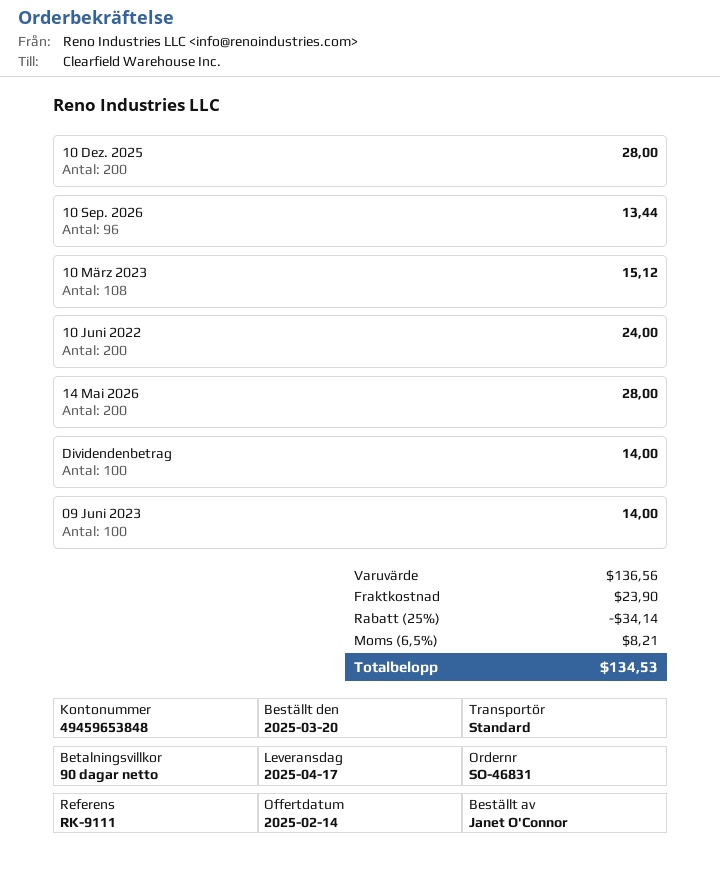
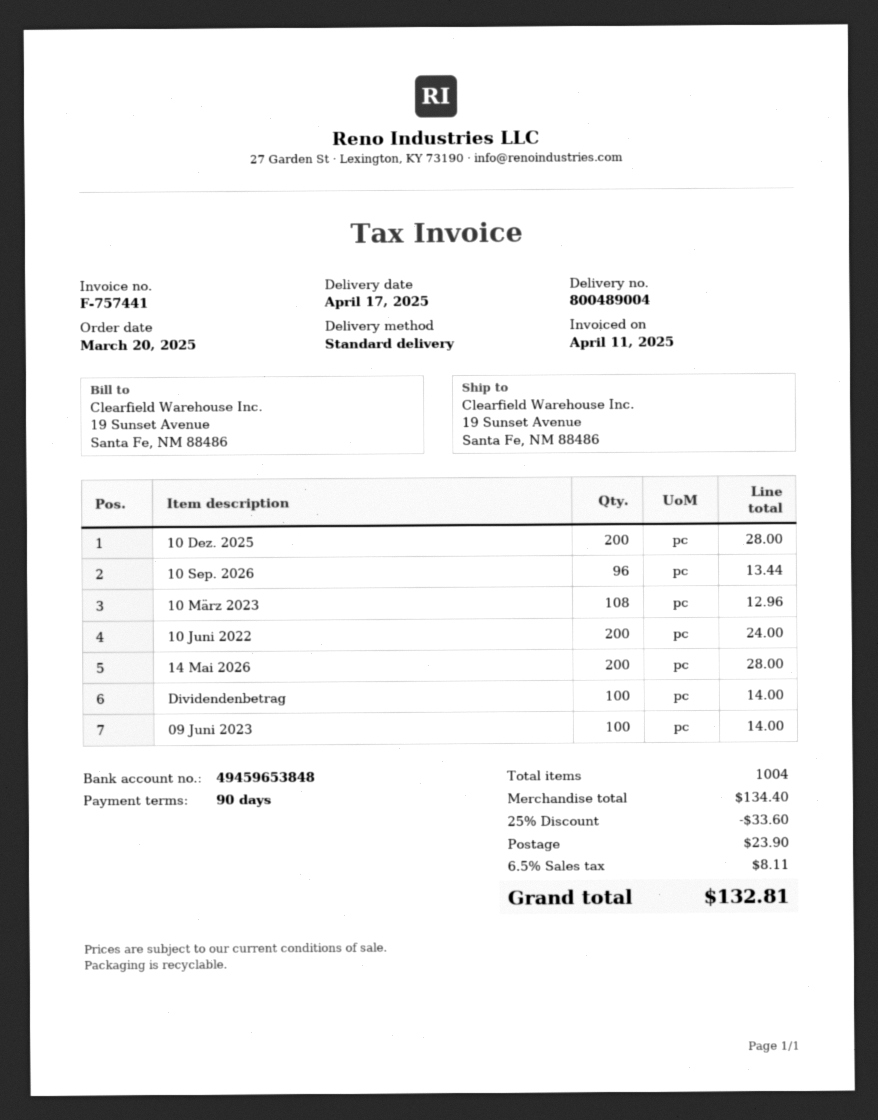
10 März 2023: 108 for 15.12 -> 108 for 12.96
subtotal: 136.56 -> 134.40
discount: 25% = 34.14 -> 25% = 33.60
tax: 6.5% = 8.21 -> 6.5% = 8.11
total: 134.53 -> 132.81

